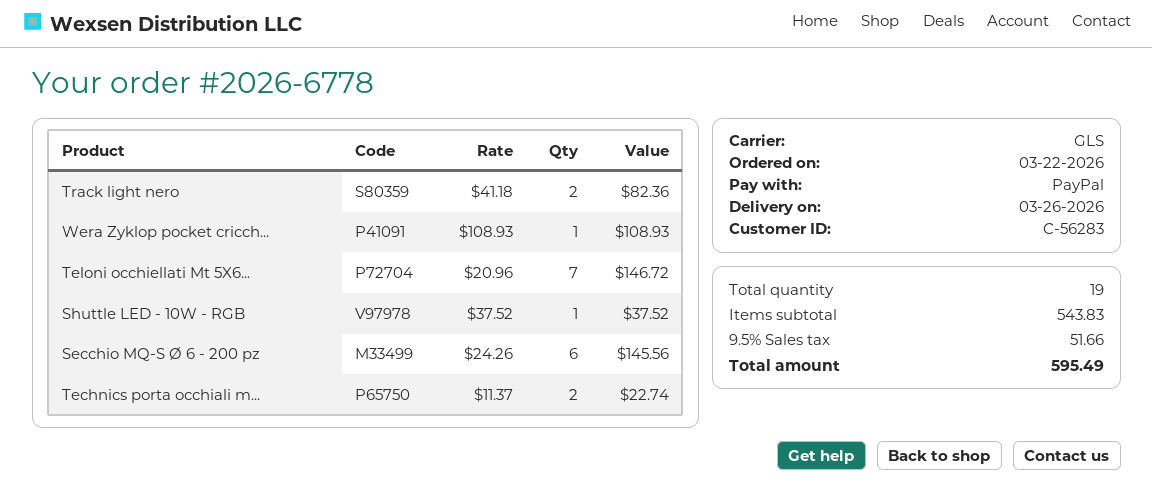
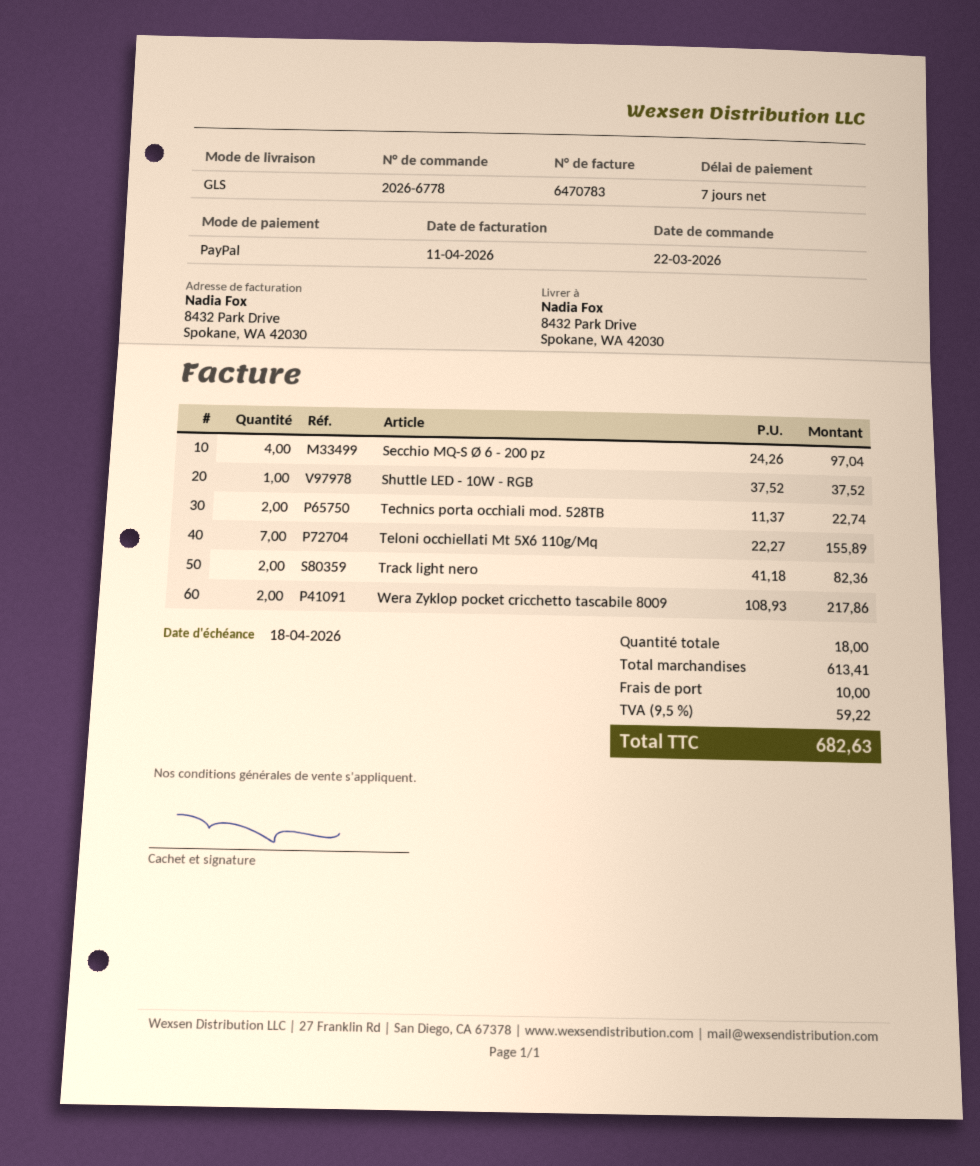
Wera Zyklop pocket cricch...: 1 x 108.93 = 108.93 -> 2 x 108.93 = 217.86
Teloni occhiellati Mt 5X6...: 7 x 20.96 = 146.72 -> 7 x 22.27 = 155.89
Secchio MQ-S Ø 6 - 200 pz: 6 x 24.26 = 145.56 -> 4 x 24.26 = 97.04
total quantity: 19 -> 18
subtotal: 543.83 -> 613.41
shipping: none -> 10.00
tax: 9.5% = 51.66 -> 9.5% = 59.22
total: 595.49 -> 682.63

